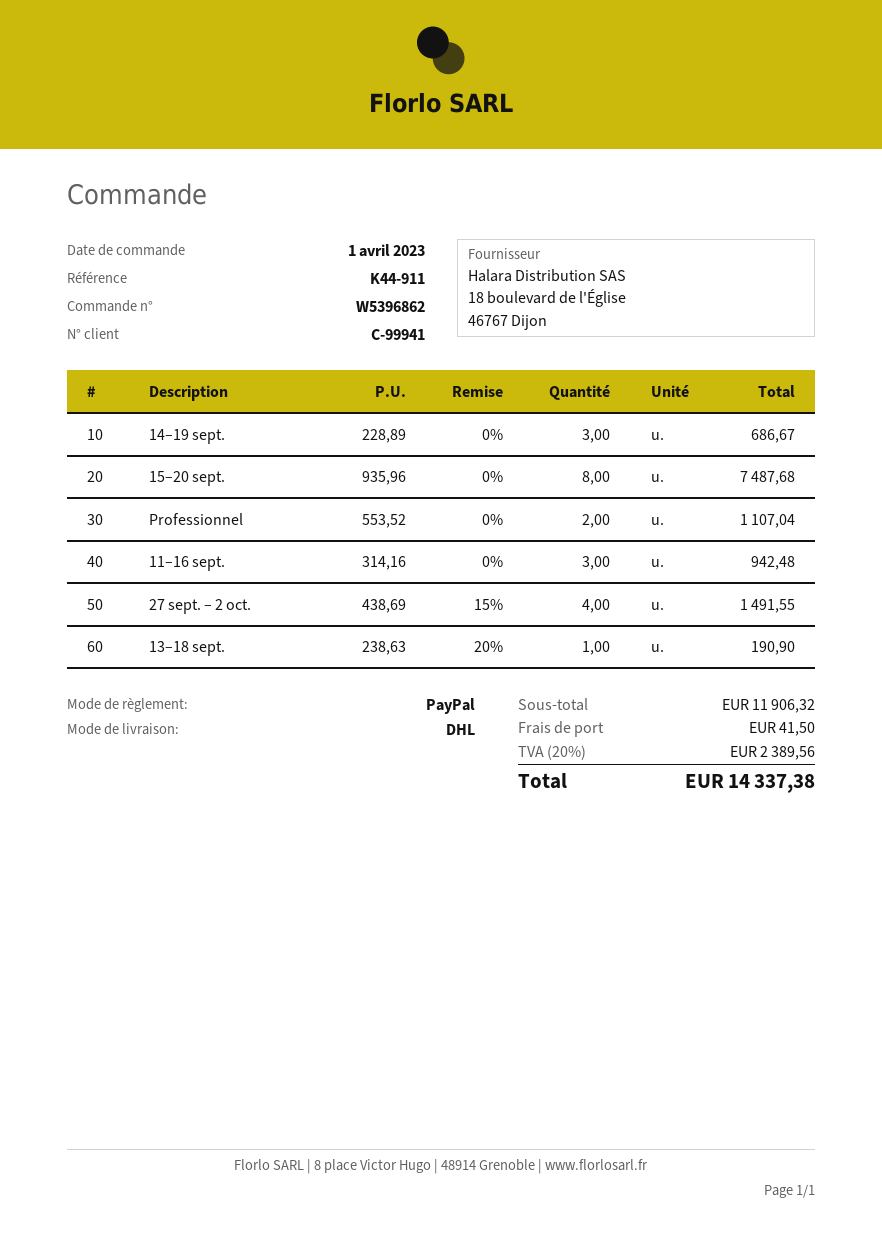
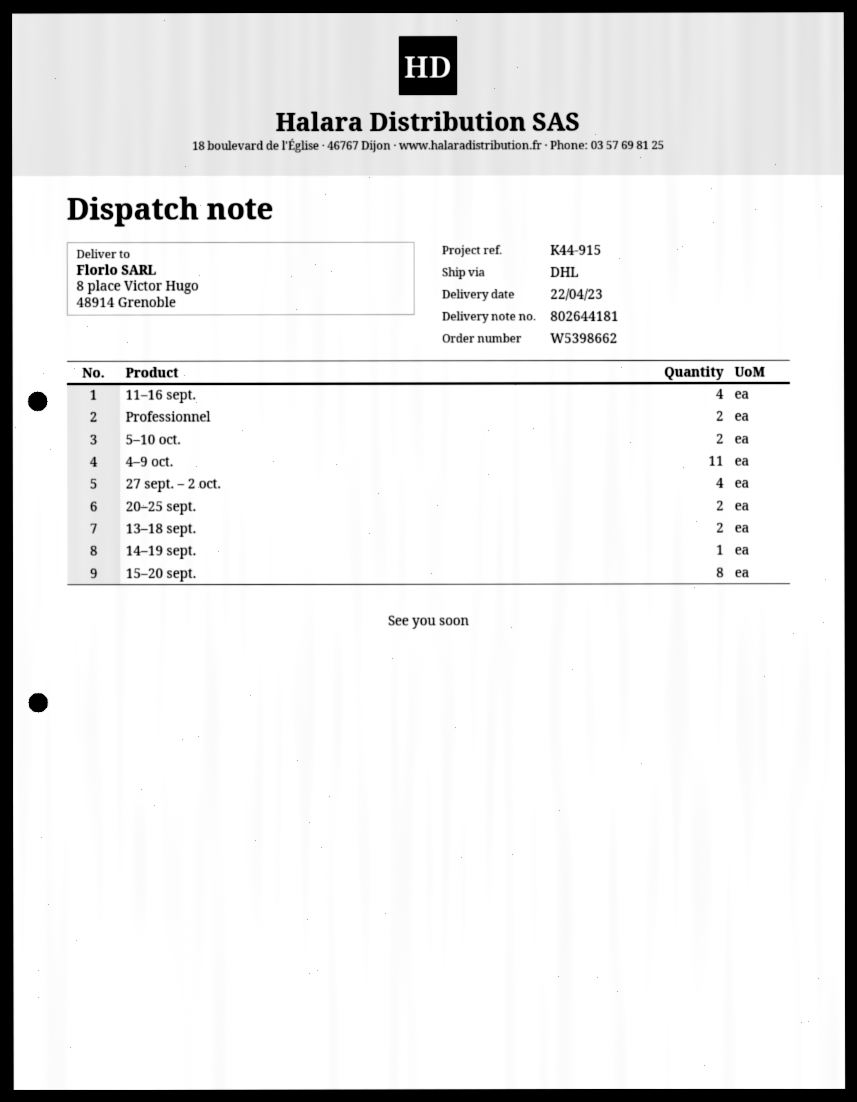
order number: W5396862 -> W5398662
reference: K44-911 -> K44-915
14–19 sept.: 3 -> 1
11–16 sept.: 3 -> 4
13–18 sept.: 1 -> 2
5–10 oct.: none -> 2
4–9 oct.: none -> 11
20–25 sept.: none -> 2

